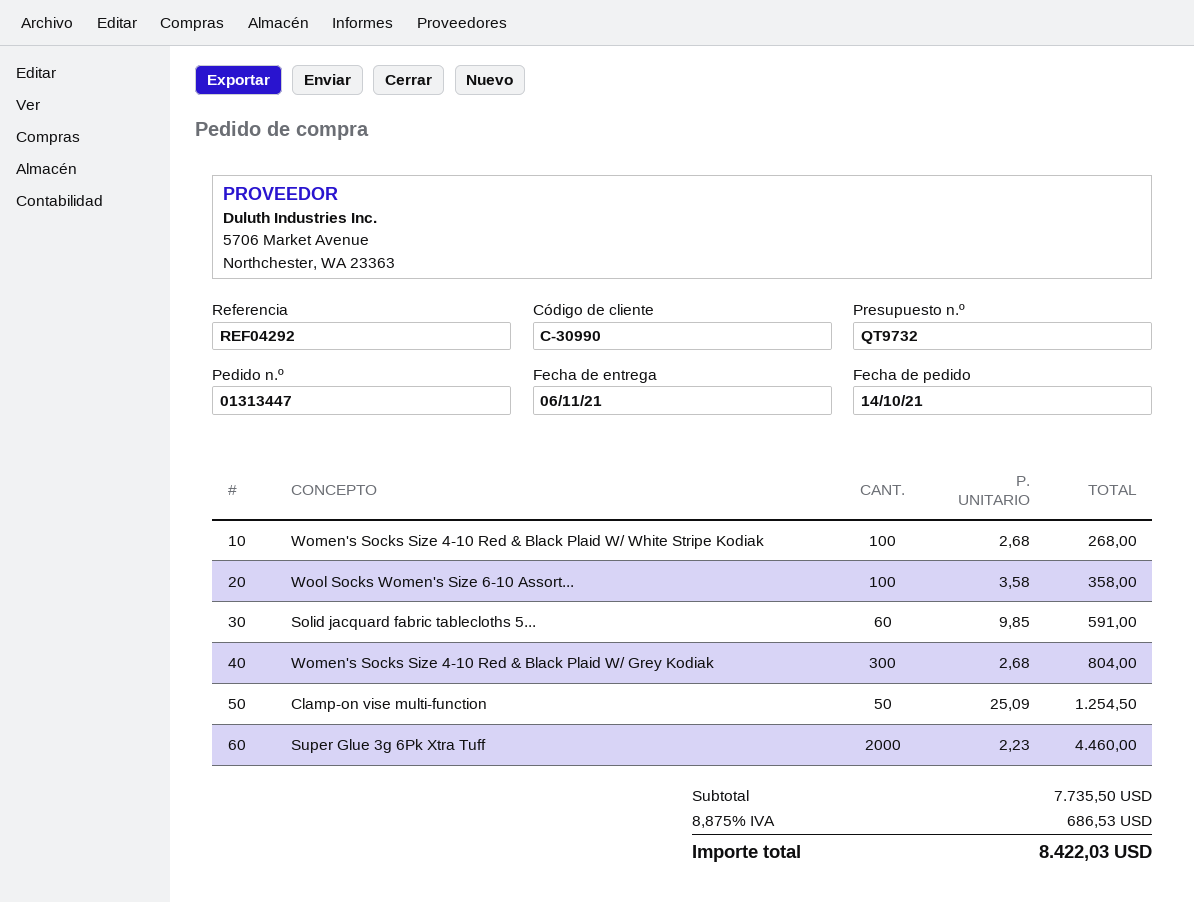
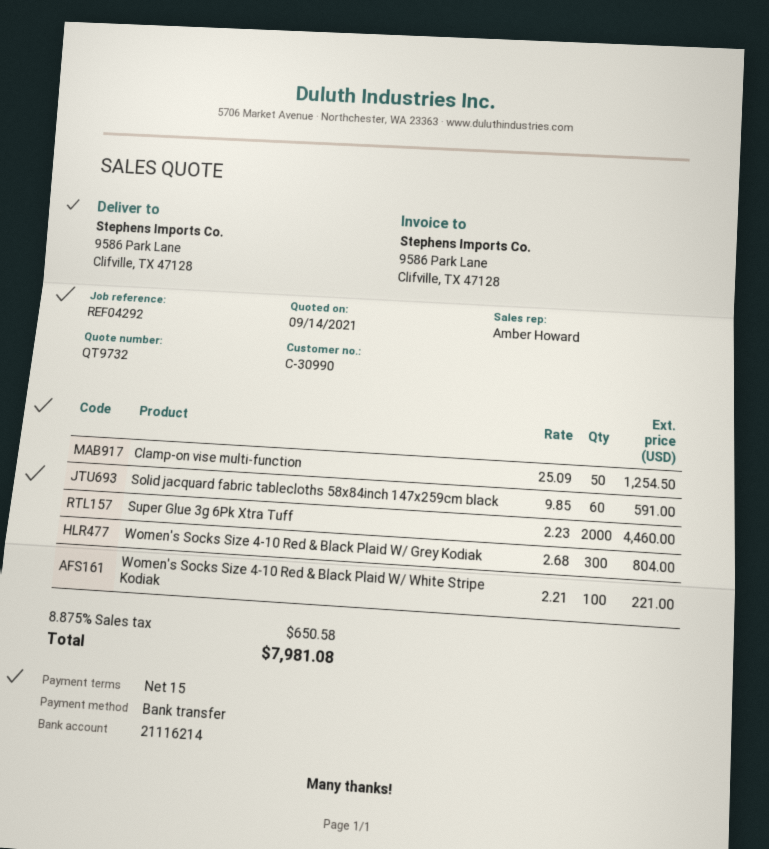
Women's Socks Size 4-10 Red & Black Plaid W/ White Stripe Kodiak: 100 x 2.68 = 268.00 -> 100 x 2.21 = 221.00
Wool Socks Women's Size 6-10 Assort...: 100 x 3.58 = 358.00 -> none
tax: 8.875% = 686.53 -> 8.875% = 650.58
total: 8422.03 -> 7981.08

